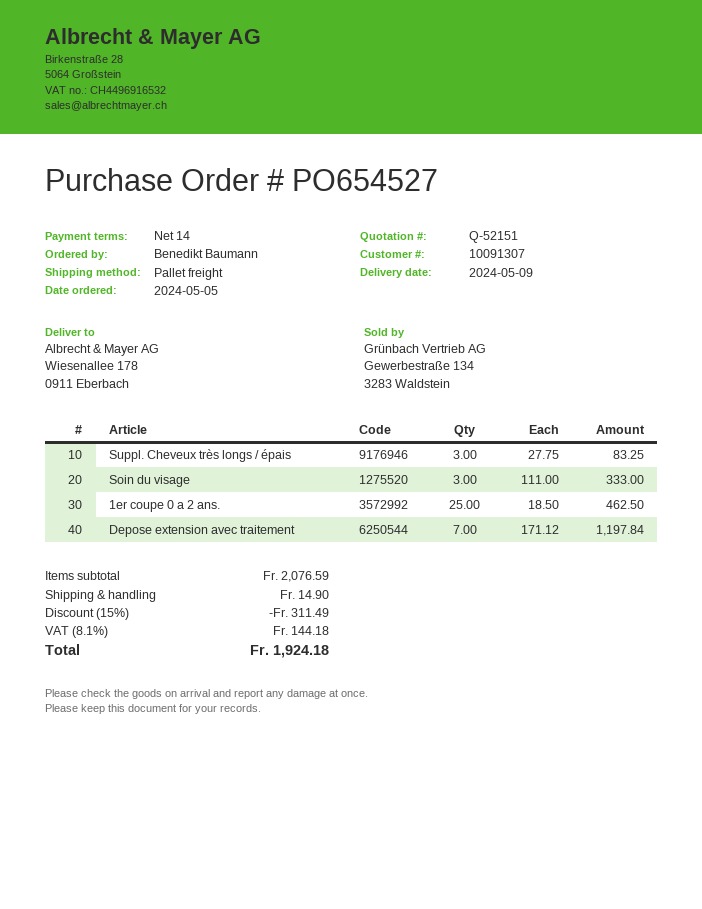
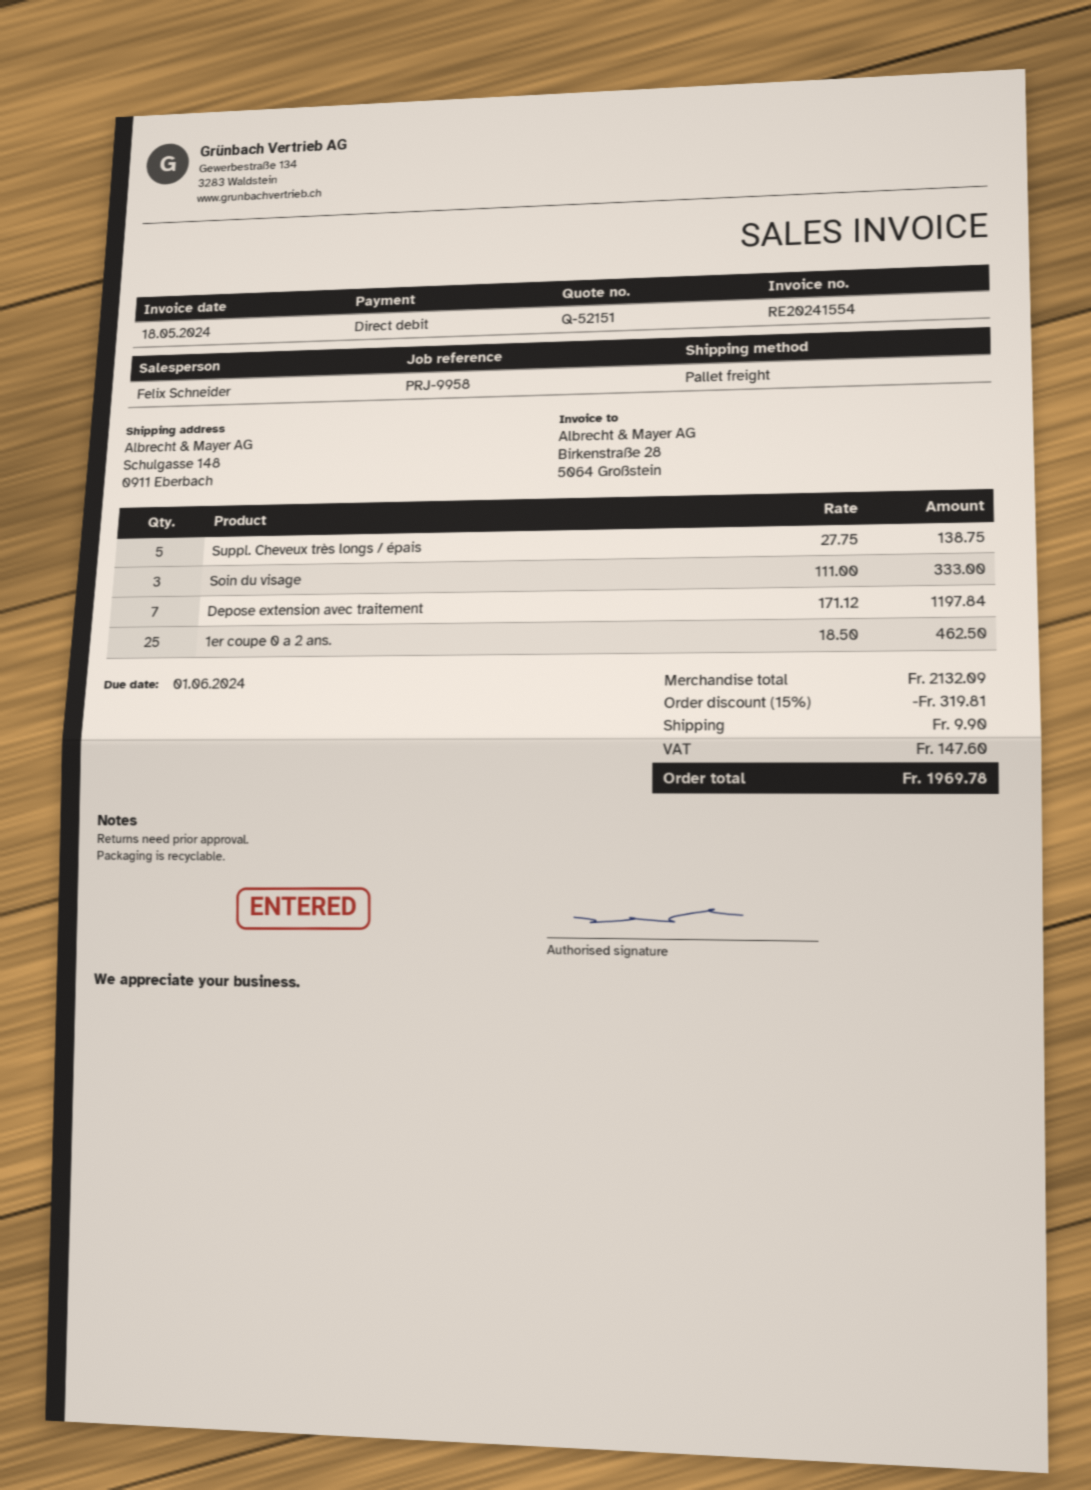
ship to: Wiesenallee 178, 0911 Eberbach -> Schulgasse 148, 0911 Eberbach
Suppl. Cheveux très longs / épais: 3 x 27.75 = 83.25 -> 5 x 27.75 = 138.75
subtotal: 2076.59 -> 2132.09
discount: 15% = 311.49 -> 15% = 319.81
shipping: 14.90 -> 9.90
tax: 144.18 -> 147.60
total: 1924.18 -> 1969.78

